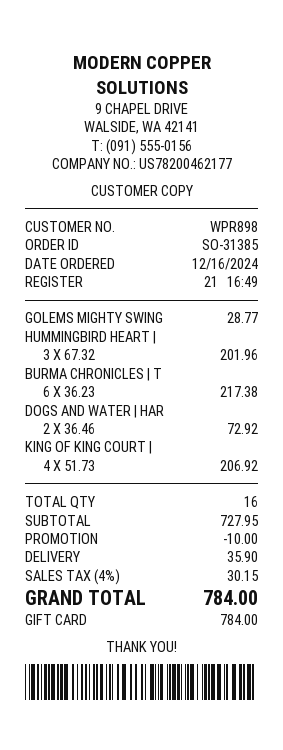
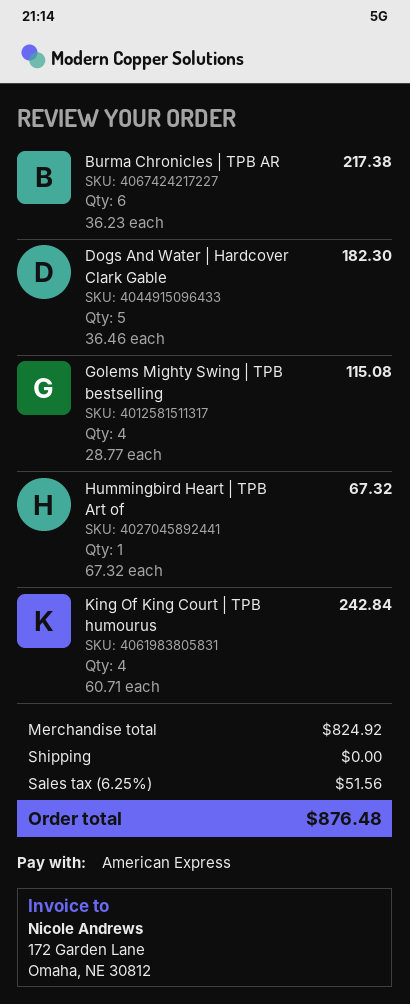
payment method: gift card -> American Express
GOLEMS MIGHTY SWING: 1 x 28.77 = 28.77 -> 4 x 28.77 = 115.08
HUMMINGBIRD HEART |: 3 x 67.32 = 201.96 -> 1 x 67.32 = 67.32
DOGS AND WATER | HAR: 2 x 36.46 = 72.92 -> 5 x 36.46 = 182.30
KING OF KING COURT |: 4 x 51.73 = 206.92 -> 4 x 60.71 = 242.84
subtotal: 727.95 -> 824.92
discount: 10.00 -> none
shipping: 35.90 -> 0.00
tax: 4% = 30.15 -> 6.25% = 51.56
total: 784.00 -> 876.48

